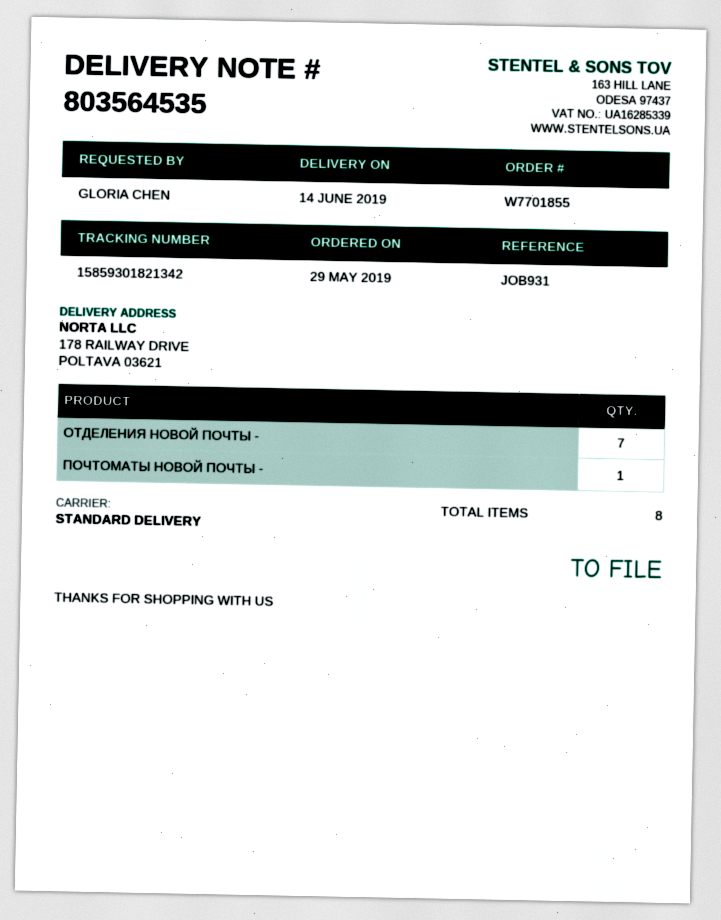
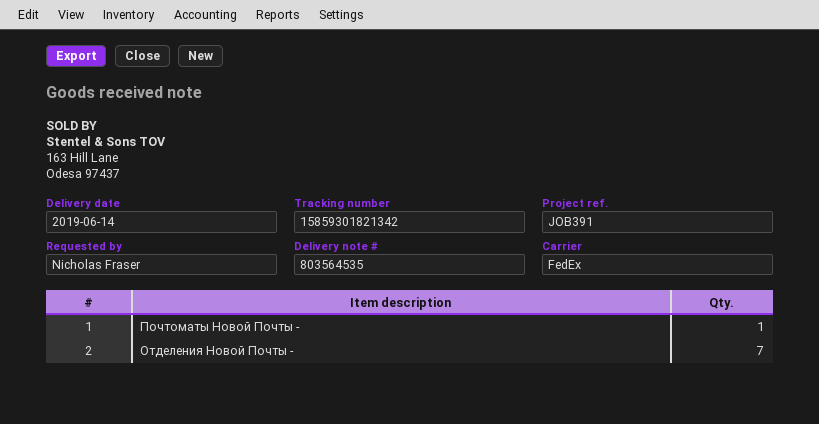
reference: JOB931 -> JOB391
ordered by: GLORIA CHEN -> Nicholas Fraser
shipping method: standard -> FedEx

